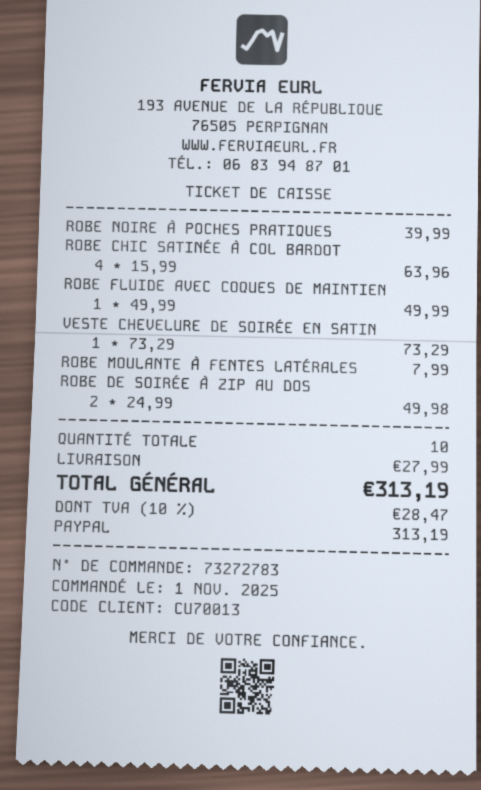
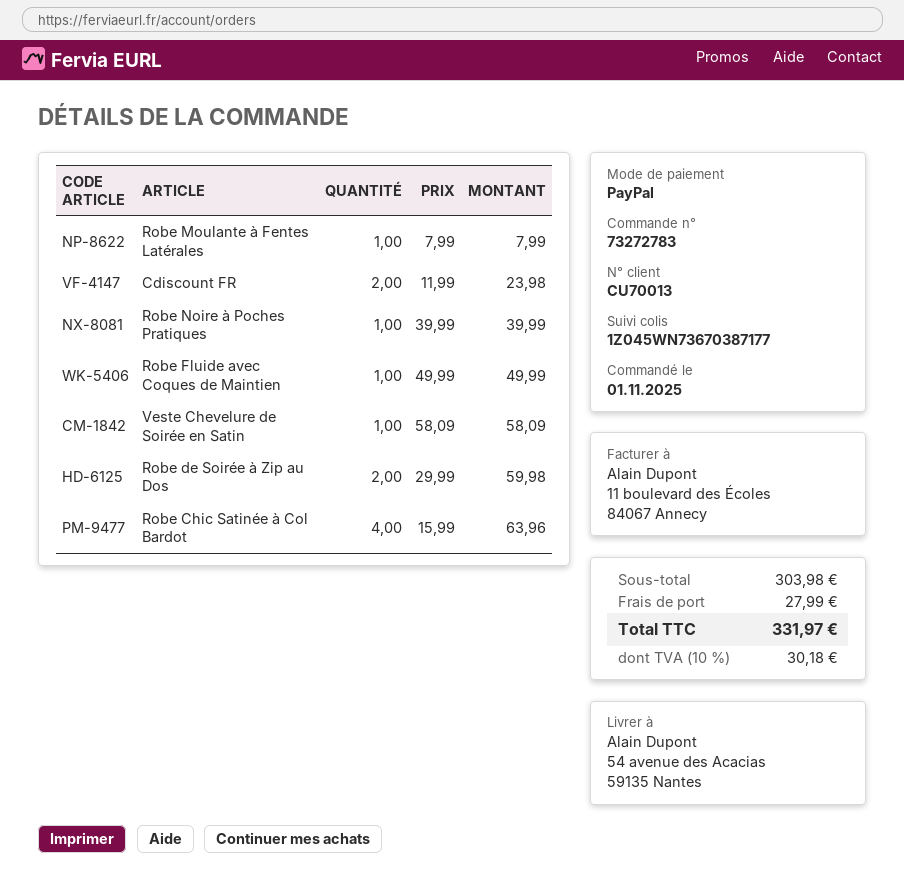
VESTE CHEVELURE DE SOIRÉE EN SATIN: 1 x 73.29 = 73.29 -> 1 x 58.09 = 58.09
ROBE DE SOIRÉE À ZIP AU DOS: 2 x 24.99 = 49.98 -> 2 x 29.99 = 59.98
Cdiscount FR: none -> 2 x 11.99 = 23.98
tax: 10% = 28.47 -> 10% = 30.18
total: 313.19 -> 331.97

